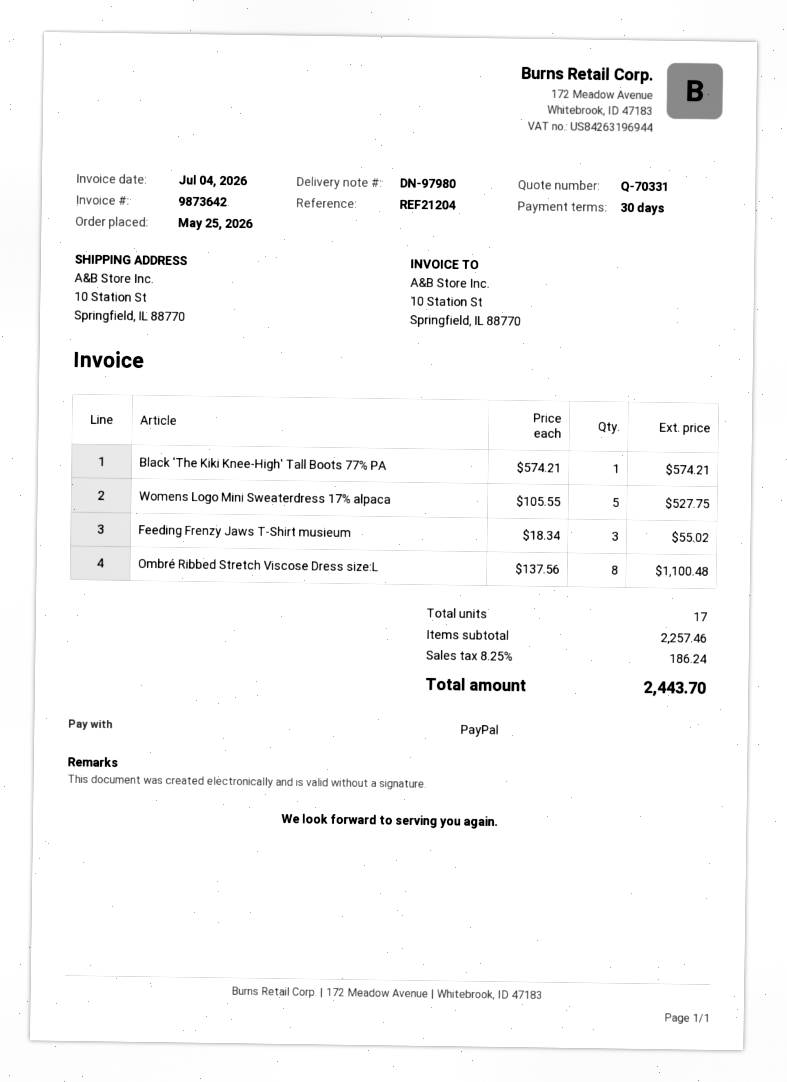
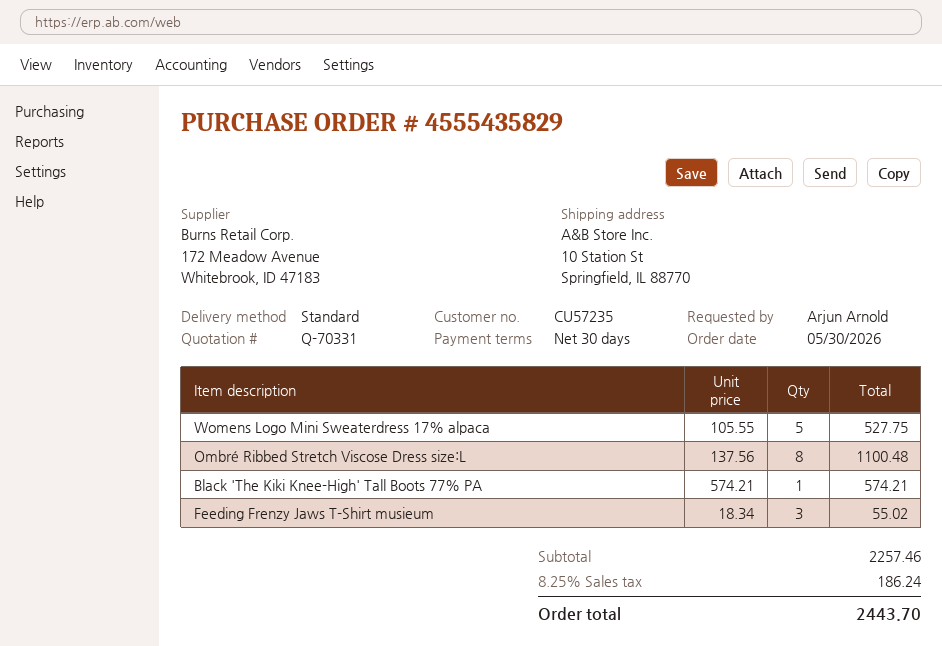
order date: 2026-05-25 -> 2026-05-30

